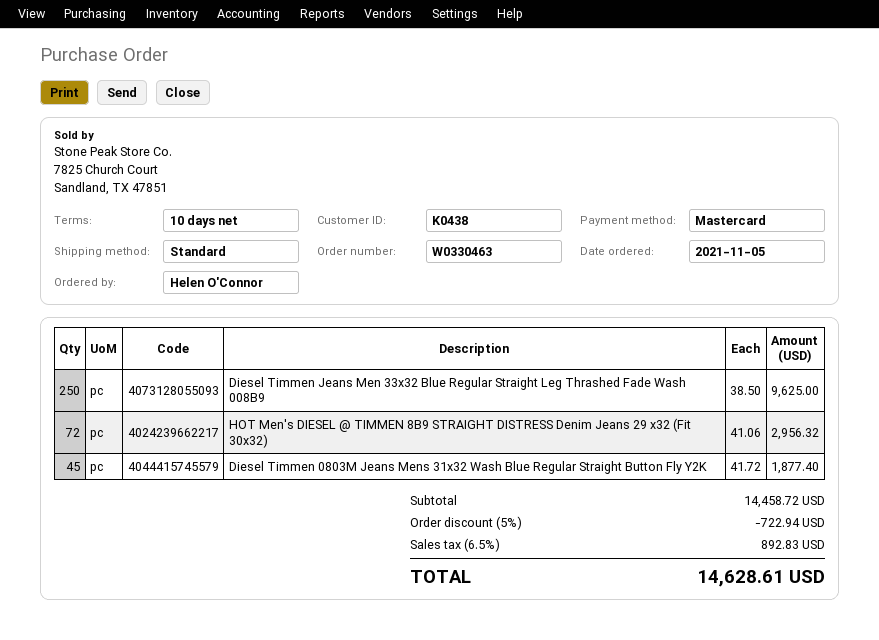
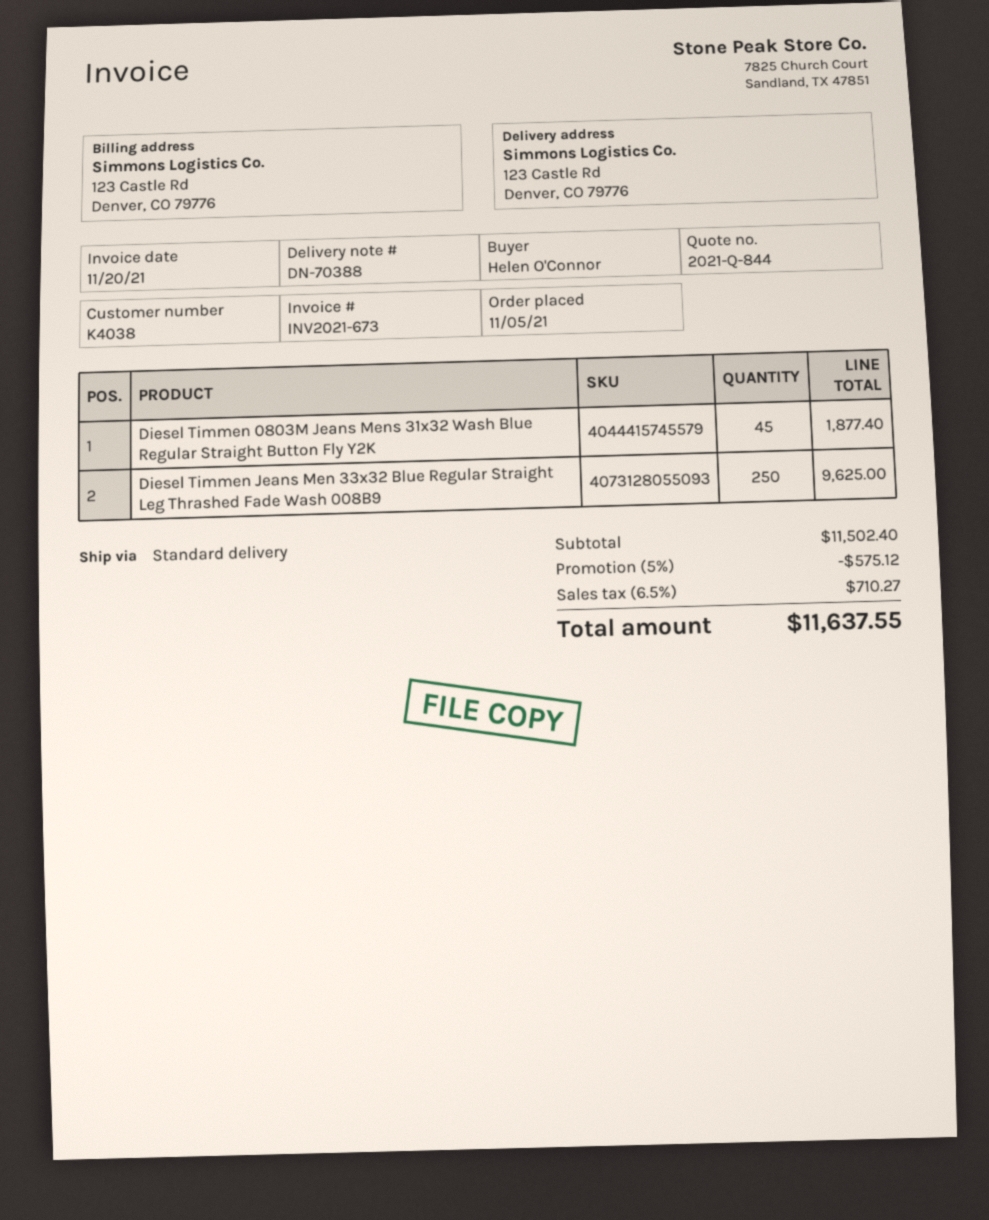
customer number: K0438 -> K4038
HOT Men's DIESEL @ TIMMEN 8B9 STRAIGHT DISTRESS Denim Jeans 29 x32 (Fit 30x32): 72 for 2956.32 -> none
subtotal: 14458.72 -> 11502.40
discount: 5% = 722.94 -> 5% = 575.12
tax: 6.5% = 892.83 -> 6.5% = 710.27
total: 14628.61 -> 11637.55

